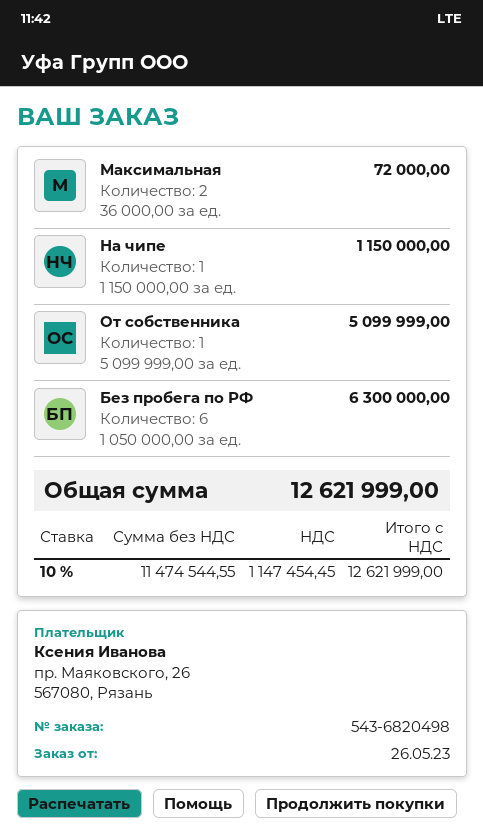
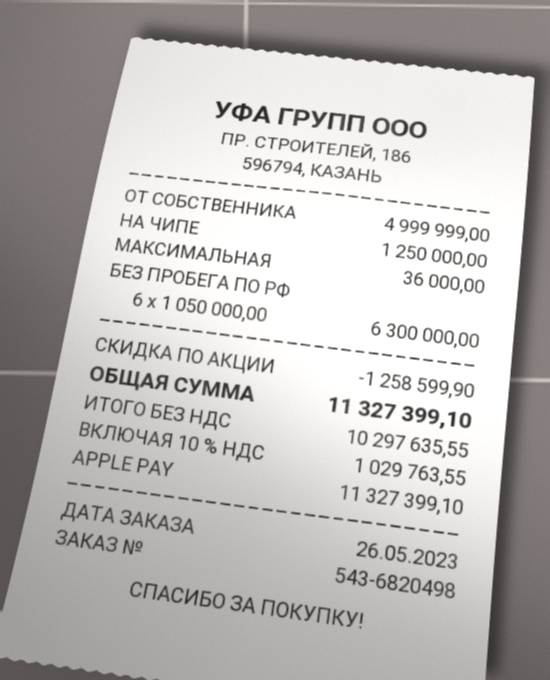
Максимальная: 2 x 36000.00 = 72000.00 -> 1 x 36000.00 = 36000.00
На чипе: 1 x 1150000.00 = 1150000.00 -> 1 x 1250000.00 = 1250000.00
От собственника: 1 x 5099999.00 = 5099999.00 -> 1 x 4999999.00 = 4999999.00
discount: none -> 1258599.90
net: 11474544.55 -> 10297635.55
tax: 10% = 1147454.45 -> 10% = 1029763.55
total: 12621999.00 -> 11327399.10

